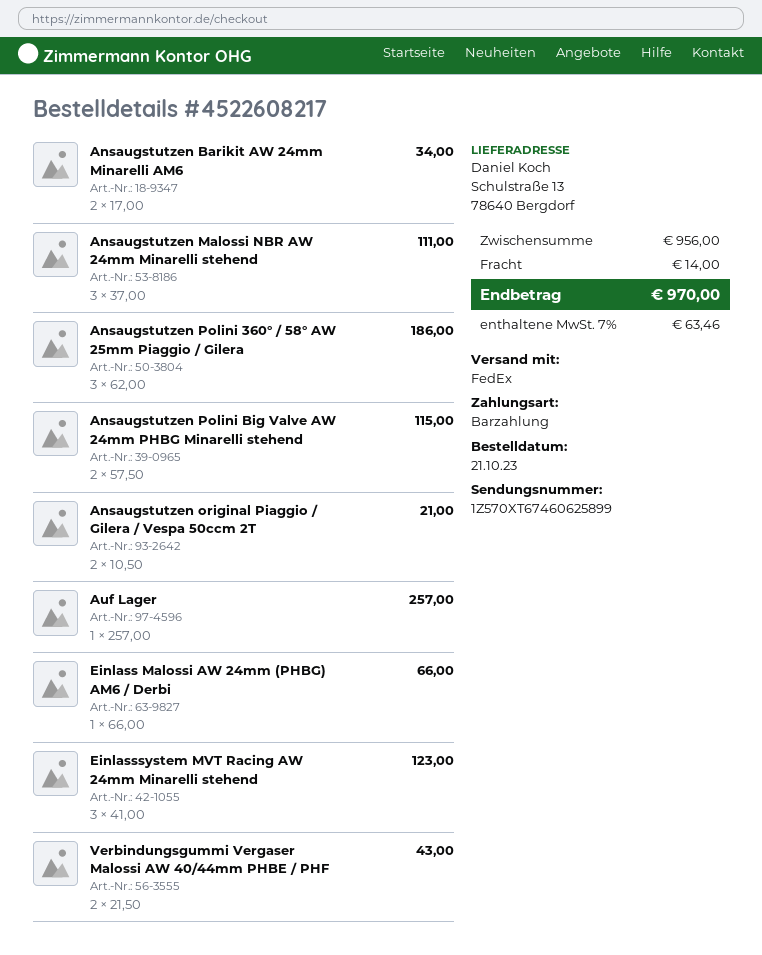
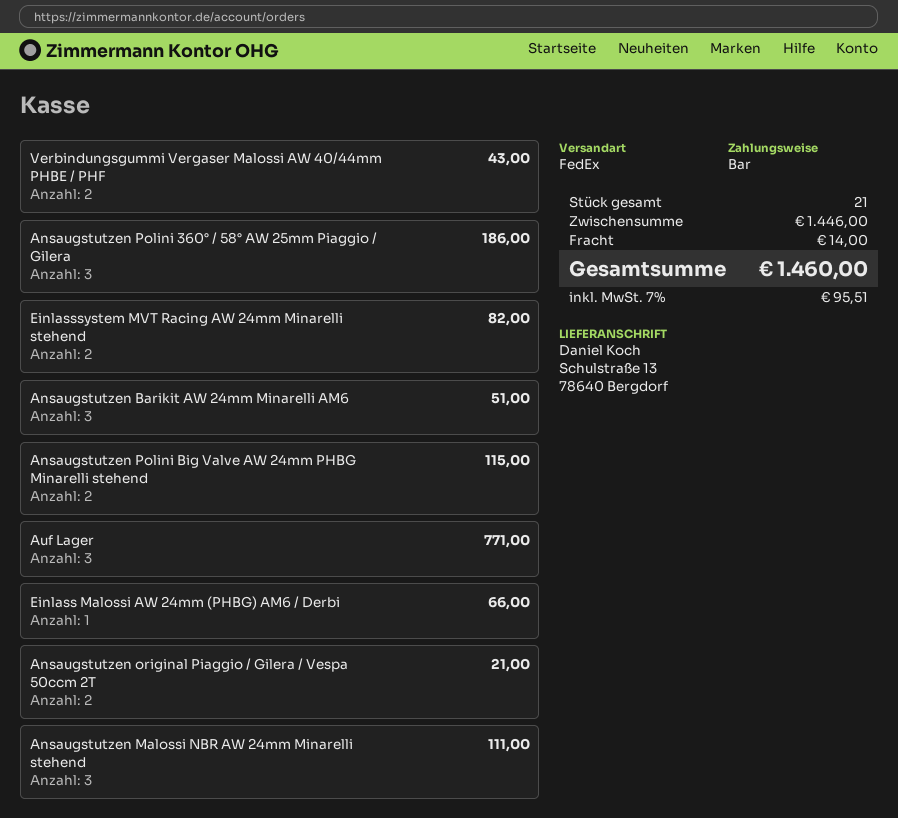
Ansaugstutzen Barikit AW 24mm Minarelli AM6: 2 for 34.00 -> 3 for 51.00
Auf Lager: 1 for 257.00 -> 3 for 771.00
Einlasssystem MVT Racing AW 24mm Minarelli stehend: 3 for 123.00 -> 2 for 82.00
subtotal: 956.00 -> 1446.00
tax: 7% = 63.46 -> 7% = 95.51
total: 970.00 -> 1460.00

